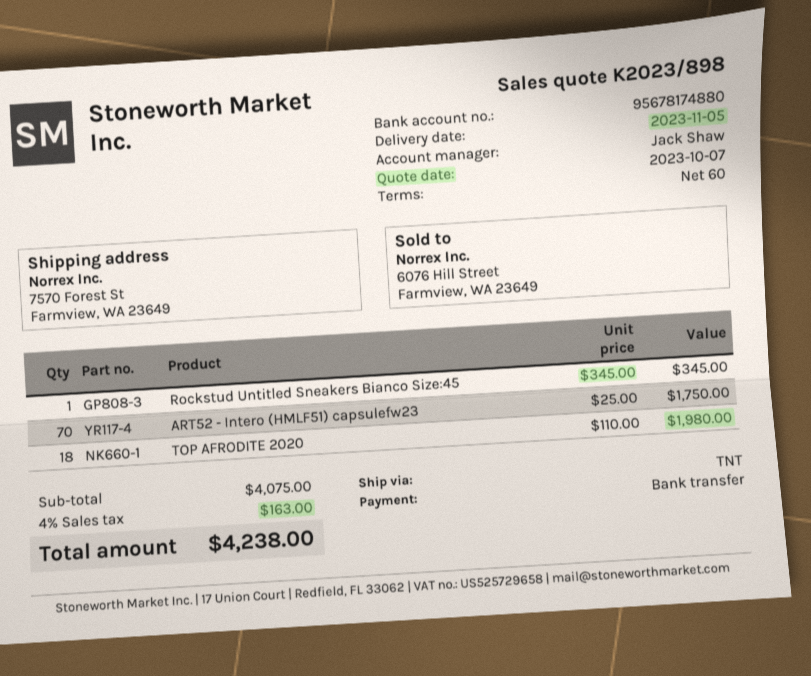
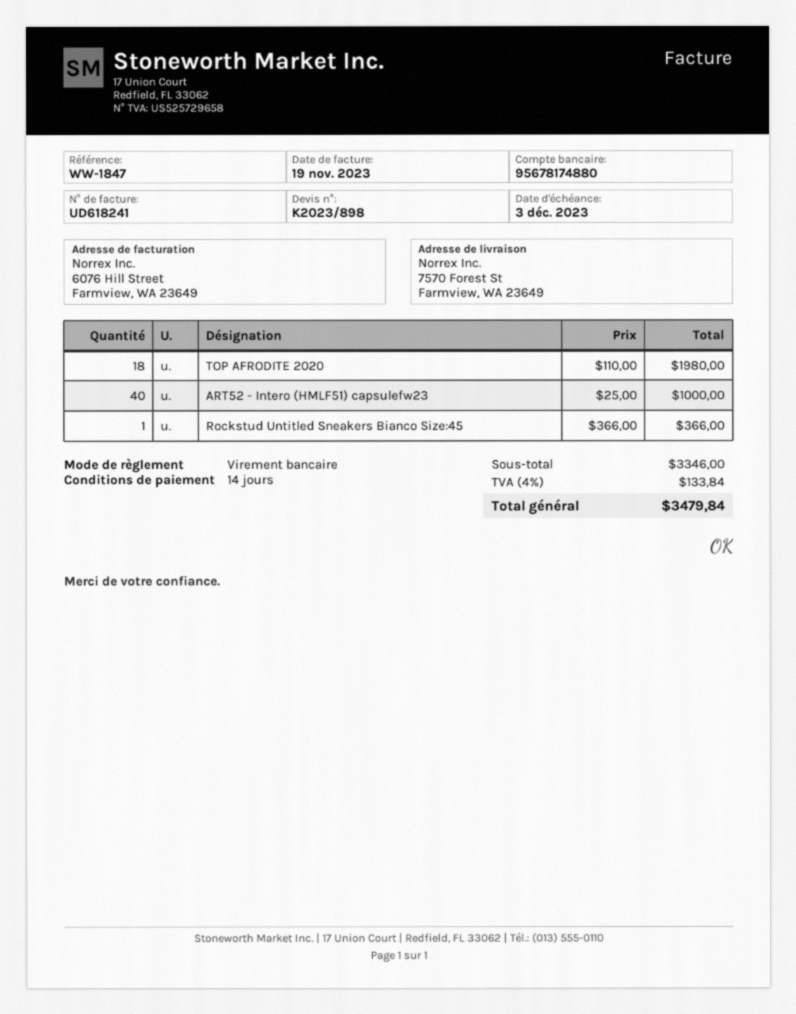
payment terms: 60 days -> 14 days
Rockstud Untitled Sneakers Bianco Size:45: 1 x 345.00 = 345.00 -> 1 x 366.00 = 366.00
ART52 - Intero (HMLF51) capsulefw23: 70 x 25.00 = 1750.00 -> 40 x 25.00 = 1000.00
subtotal: 4075.00 -> 3346.00
tax: 4% = 163.00 -> 4% = 133.84
total: 4238.00 -> 3479.84

